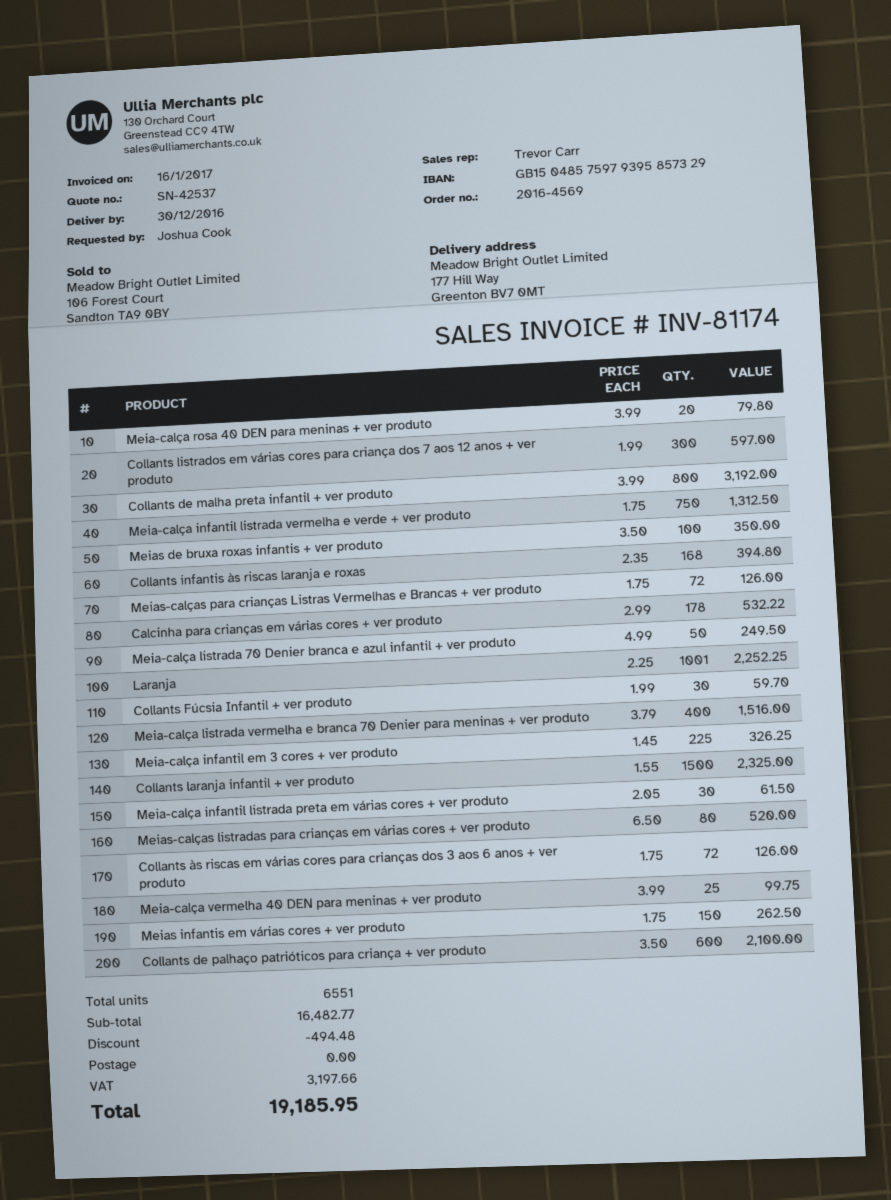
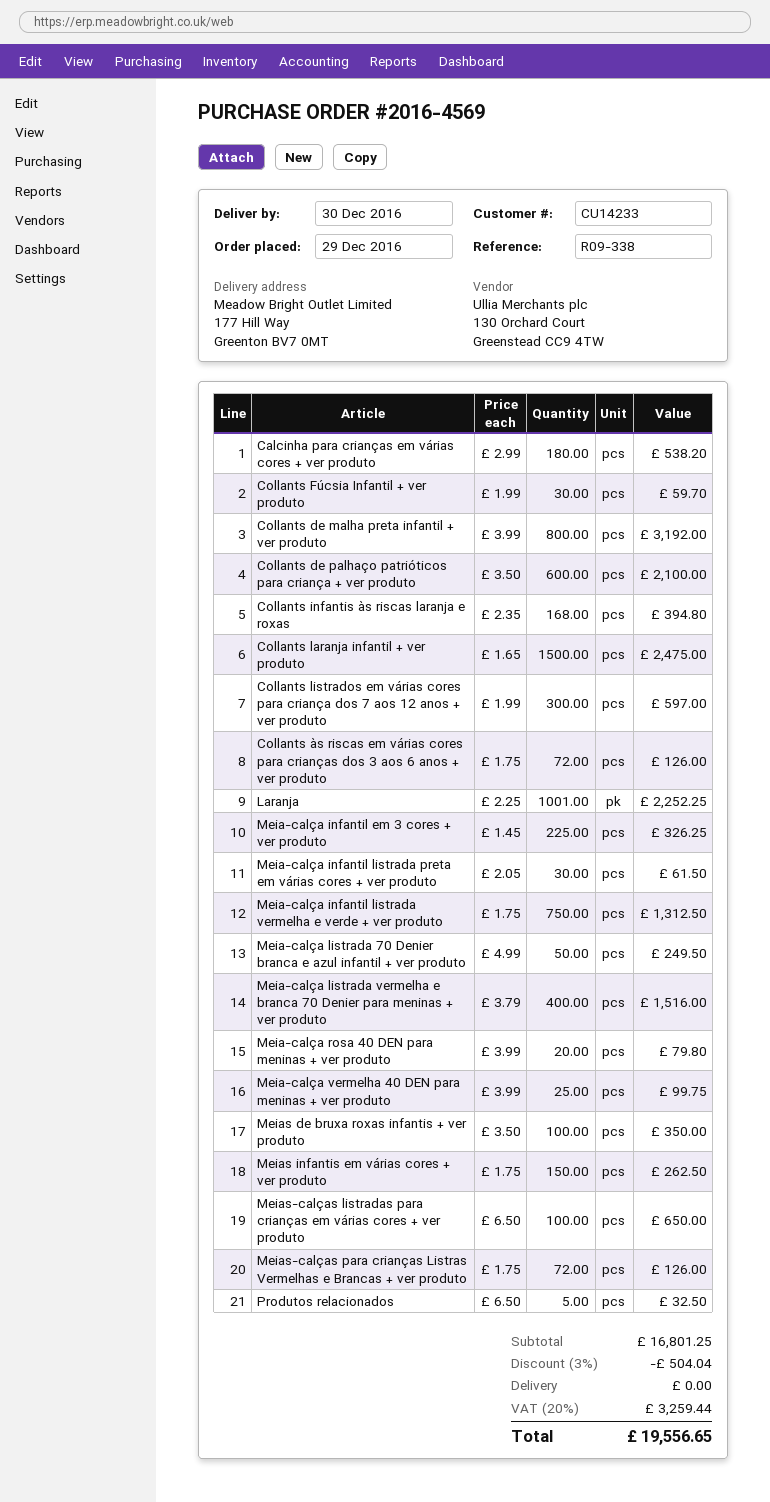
Calcinha para crianças em várias cores + ver produto: 178 x 2.99 = 532.22 -> 180 x 2.99 = 538.20
Collants laranja infantil + ver produto: 1500 x 1.55 = 2325.00 -> 1500 x 1.65 = 2475.00
Meias-calças listradas para crianças em várias cores + ver produto: 80 x 6.50 = 520.00 -> 100 x 6.50 = 650.00
Produtos relacionados: none -> 5 x 6.50 = 32.50
subtotal: 16482.77 -> 16801.25
discount: 494.48 -> 504.04
tax: 3197.66 -> 3259.44
total: 19185.95 -> 19556.65

